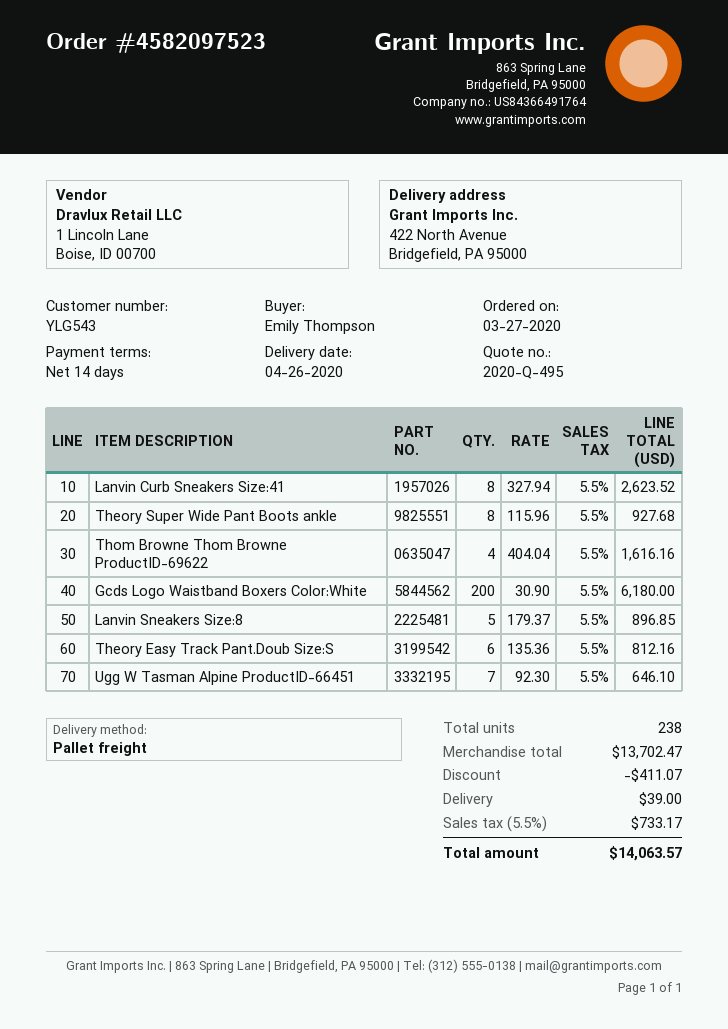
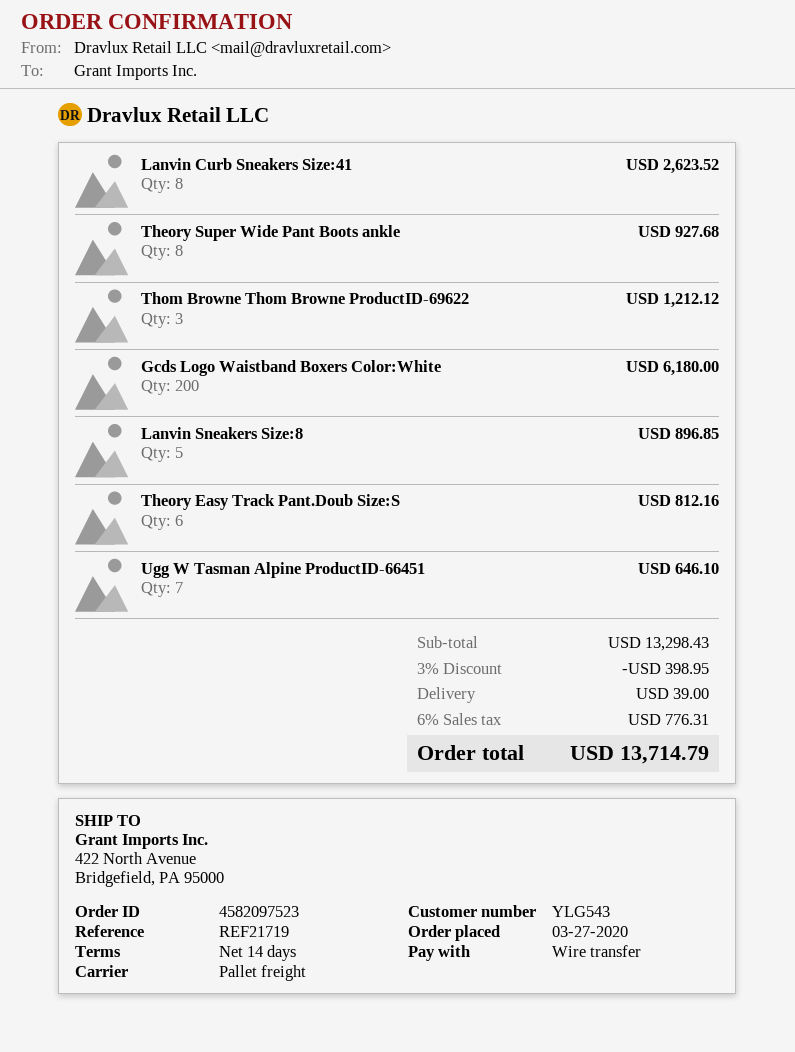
Thom Browne Thom Browne ProductID-69622: 4 for 1616.16 -> 3 for 1212.12
subtotal: 13702.47 -> 13298.43
discount: 411.07 -> 398.95
tax: 5.5% = 733.17 -> 6% = 776.31
total: 14063.57 -> 13714.79

